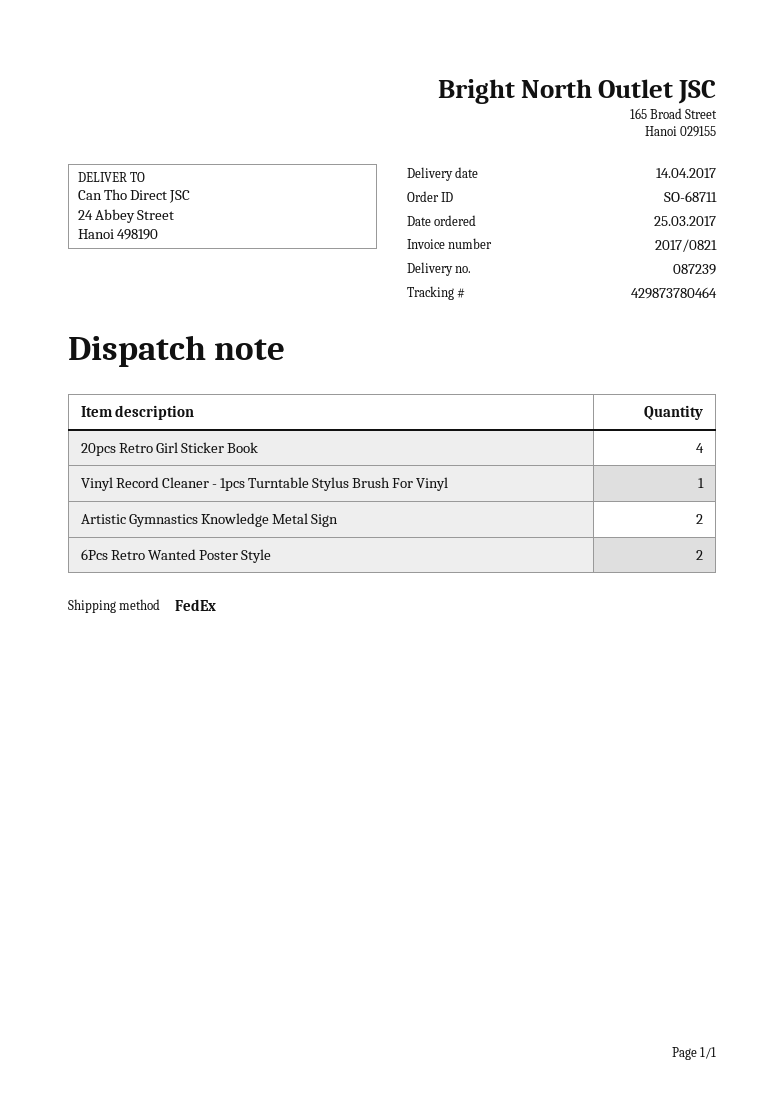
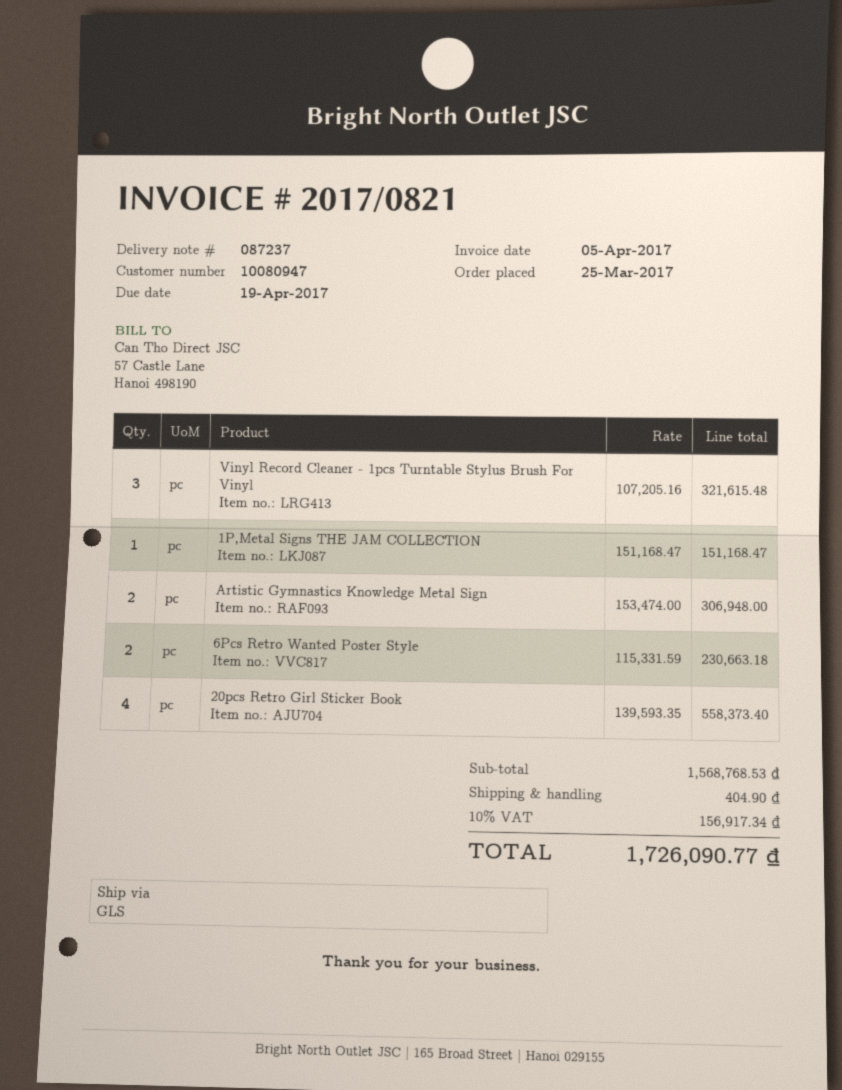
delivery note number: 087239 -> 087237
shipping method: FedEx -> GLS
Vinyl Record Cleaner - 1pcs Turntable Stylus Brush For Vinyl: 1 -> 3
1P,Metal Signs THE JAM COLLECTION: none -> 1

